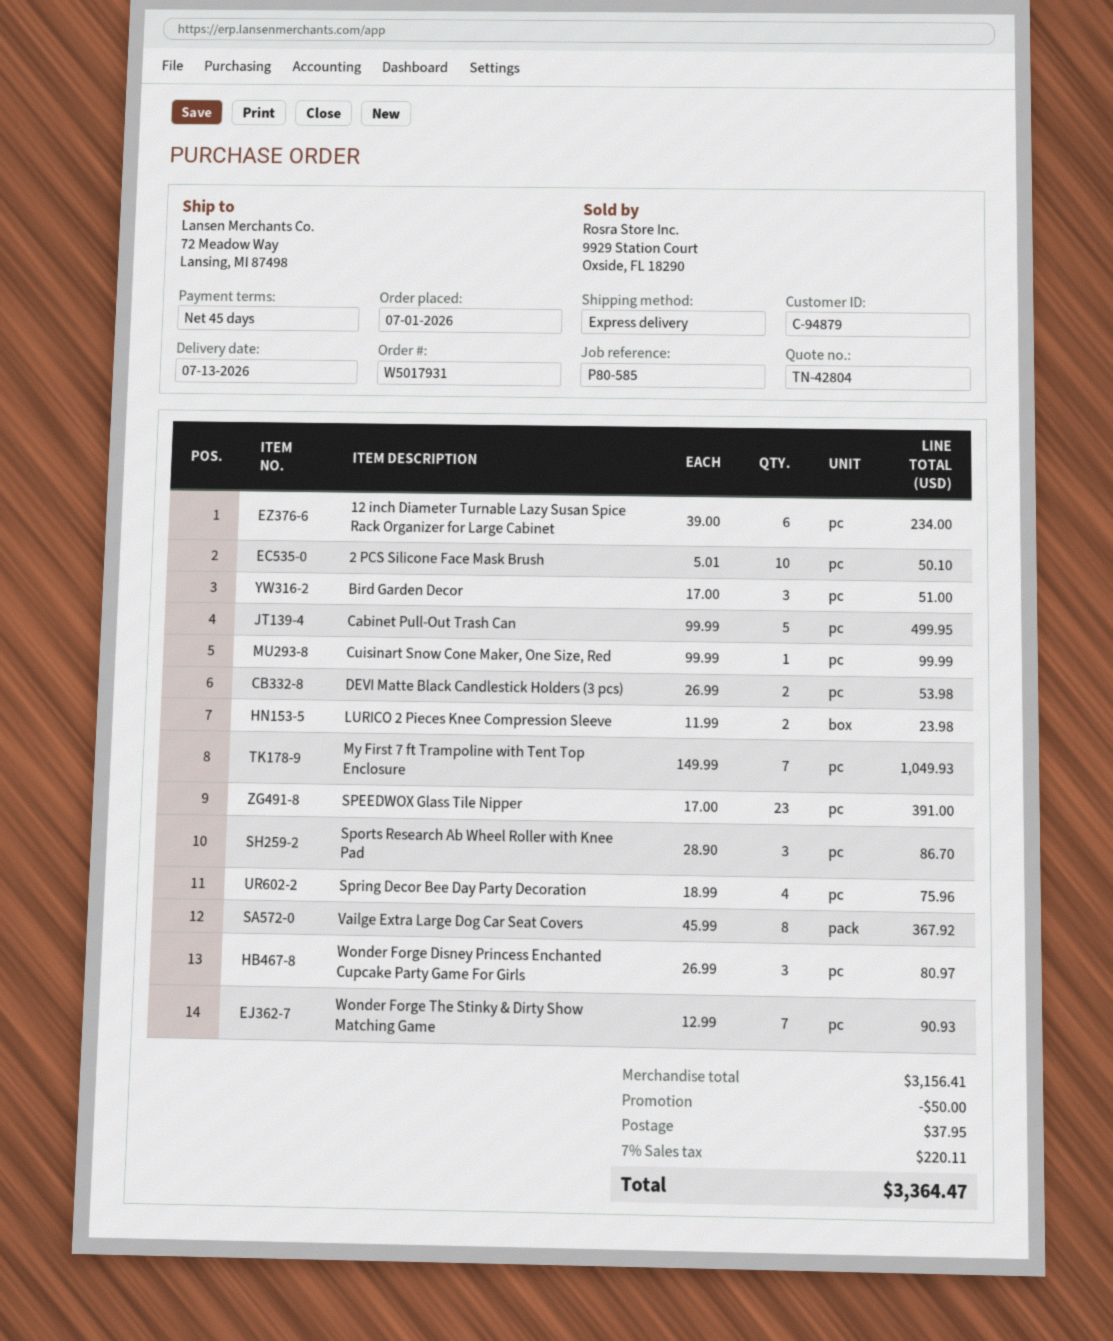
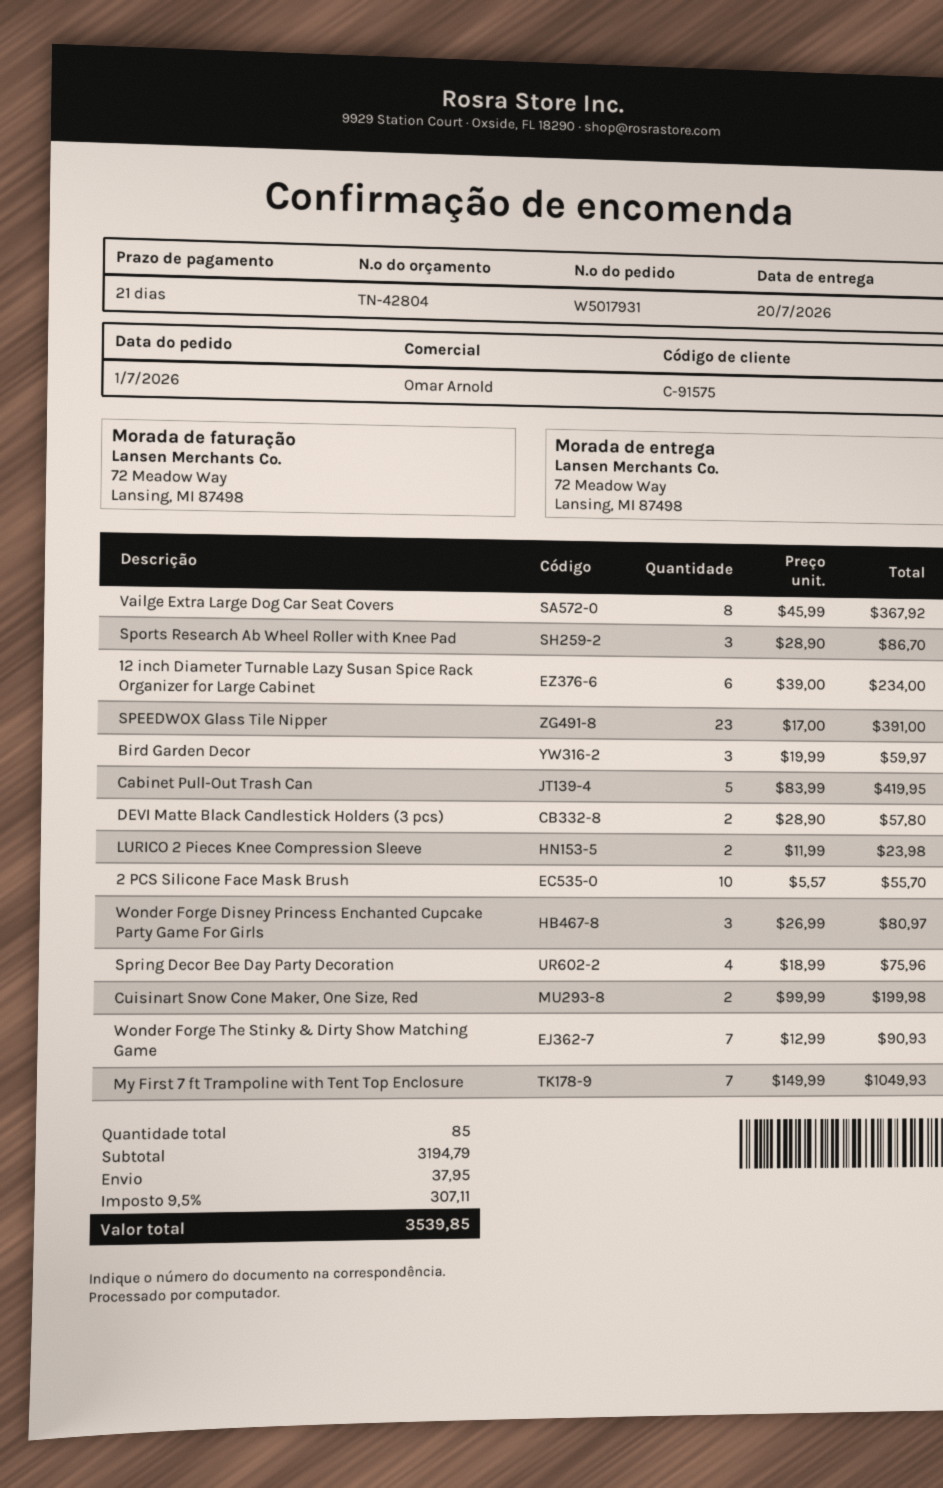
delivery date: 2026-07-13 -> 2026-07-20
payment terms: 45 days -> 21 days
customer number: C-94879 -> C-91575
2 PCS Silicone Face Mask Brush: 10 x 5.01 = 50.10 -> 10 x 5.57 = 55.70
Bird Garden Decor: 3 x 17.00 = 51.00 -> 3 x 19.99 = 59.97
Cabinet Pull-Out Trash Can: 5 x 99.99 = 499.95 -> 5 x 83.99 = 419.95
Cuisinart Snow Cone Maker, One Size, Red: 1 x 99.99 = 99.99 -> 2 x 99.99 = 199.98
DEVI Matte Black Candlestick Holders (3 pcs): 2 x 26.99 = 53.98 -> 2 x 28.90 = 57.80
subtotal: 3156.41 -> 3194.79
discount: 50.00 -> none
tax: 7% = 220.11 -> 9.5% = 307.11
total: 3364.47 -> 3539.85

